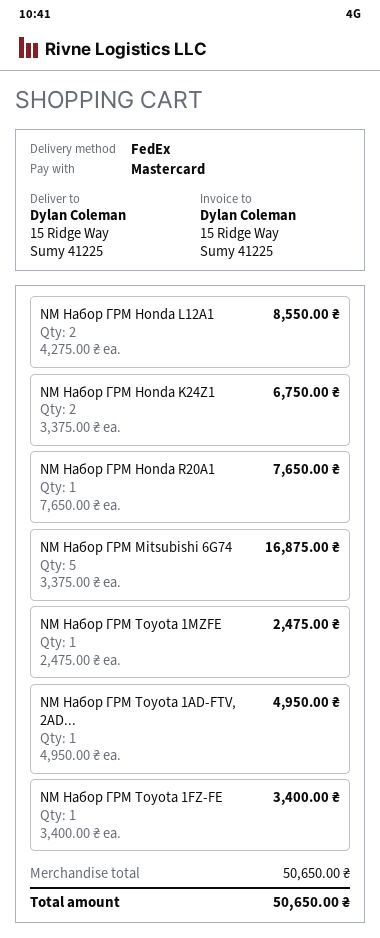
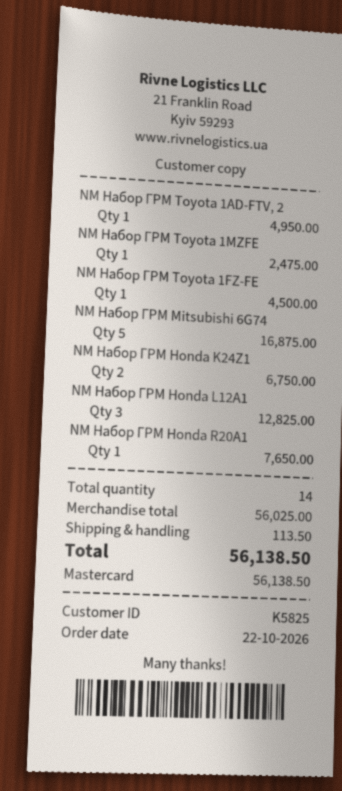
NM Набор ГРМ Honda L12A1: 2 for 8550.00 -> 3 for 12825.00
NM Набор ГРМ Toyota 1FZ-FE: 1 for 3400.00 -> 1 for 4500.00
subtotal: 50650.00 -> 56025.00
shipping: none -> 113.50
total: 50650.00 -> 56138.50

